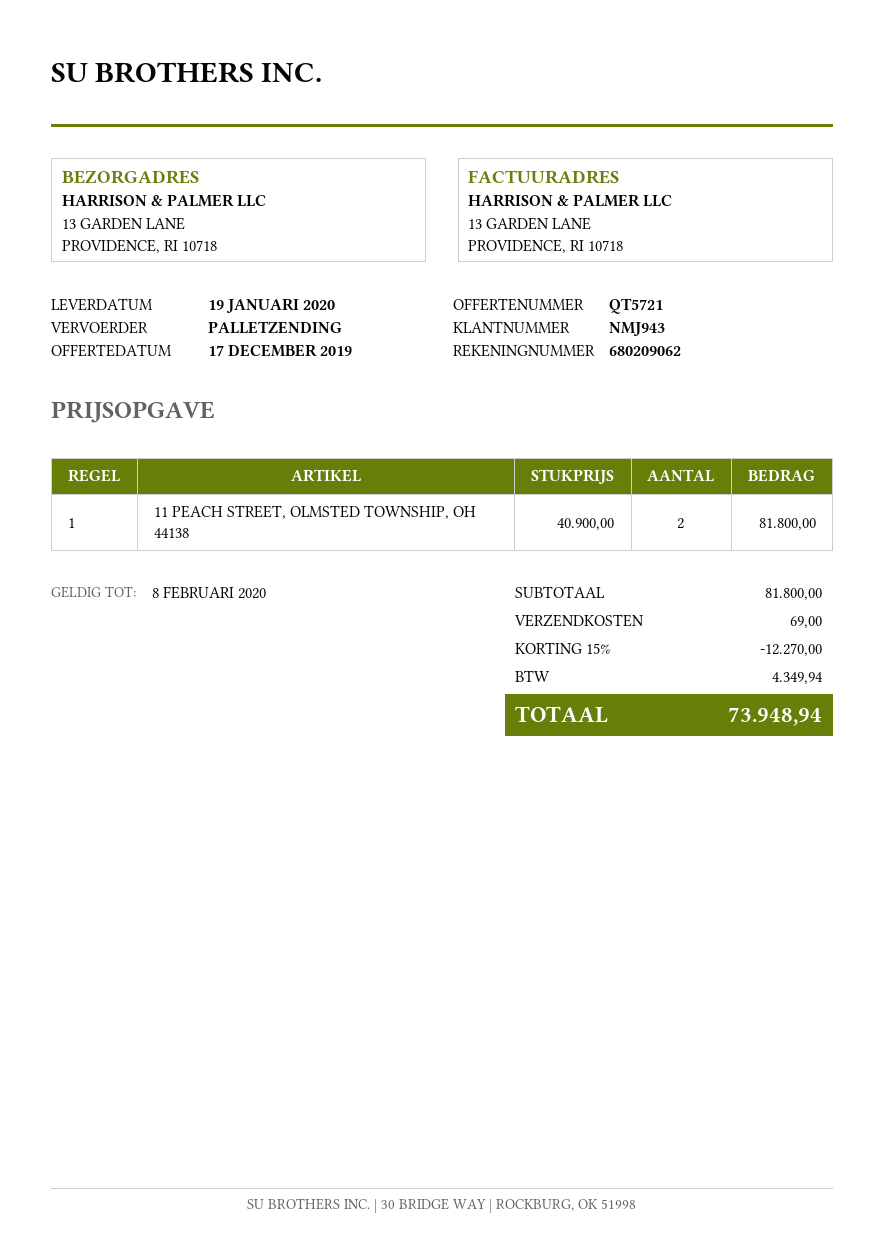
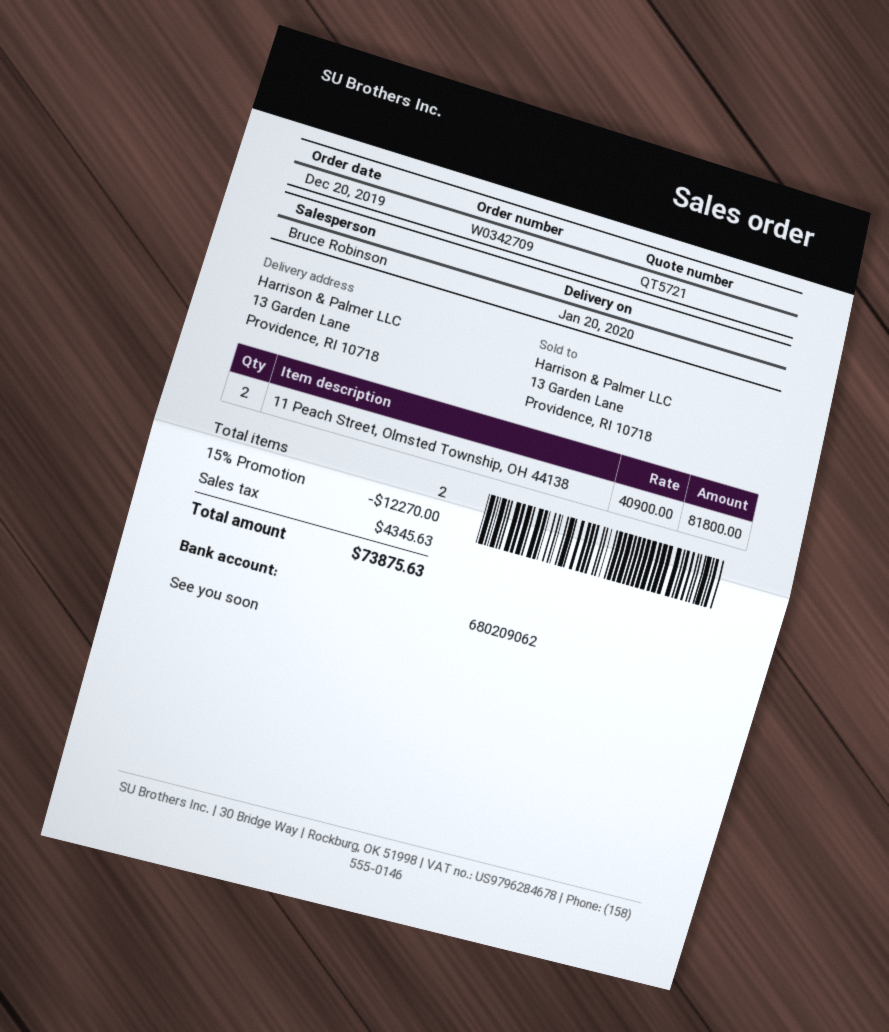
delivery date: 2020-01-19 -> 2020-01-20
shipping: 69.00 -> none
tax: 4349.94 -> 4345.63
total: 73948.94 -> 73875.63

